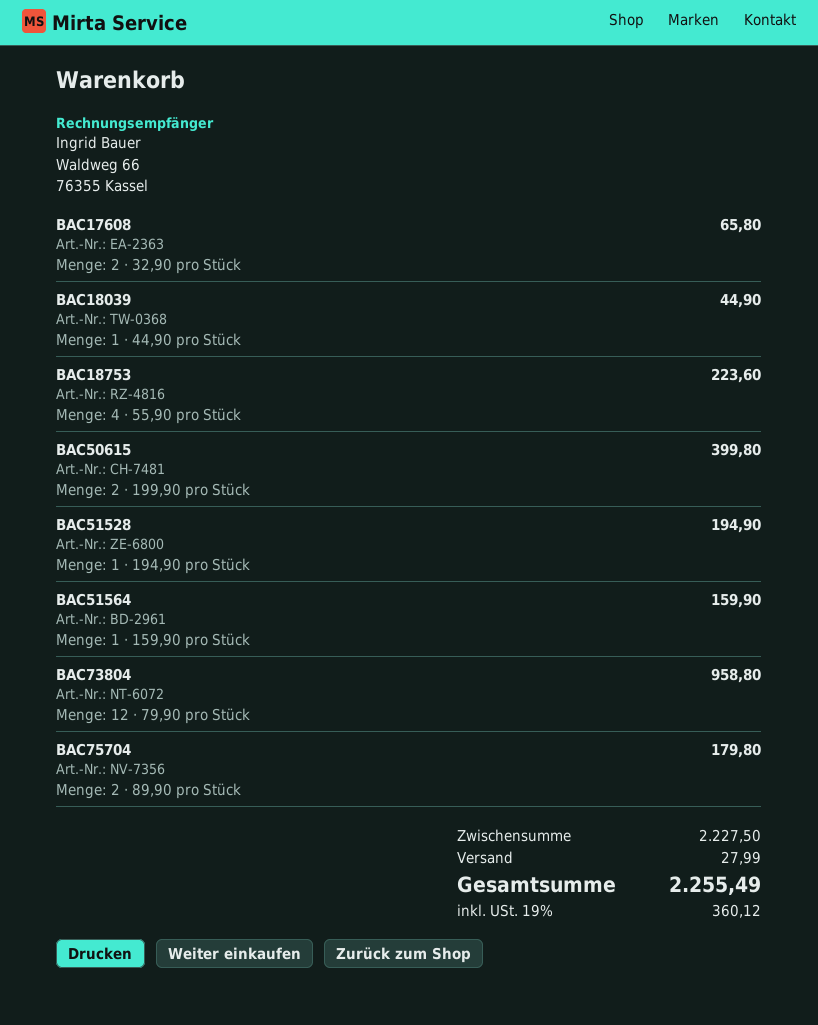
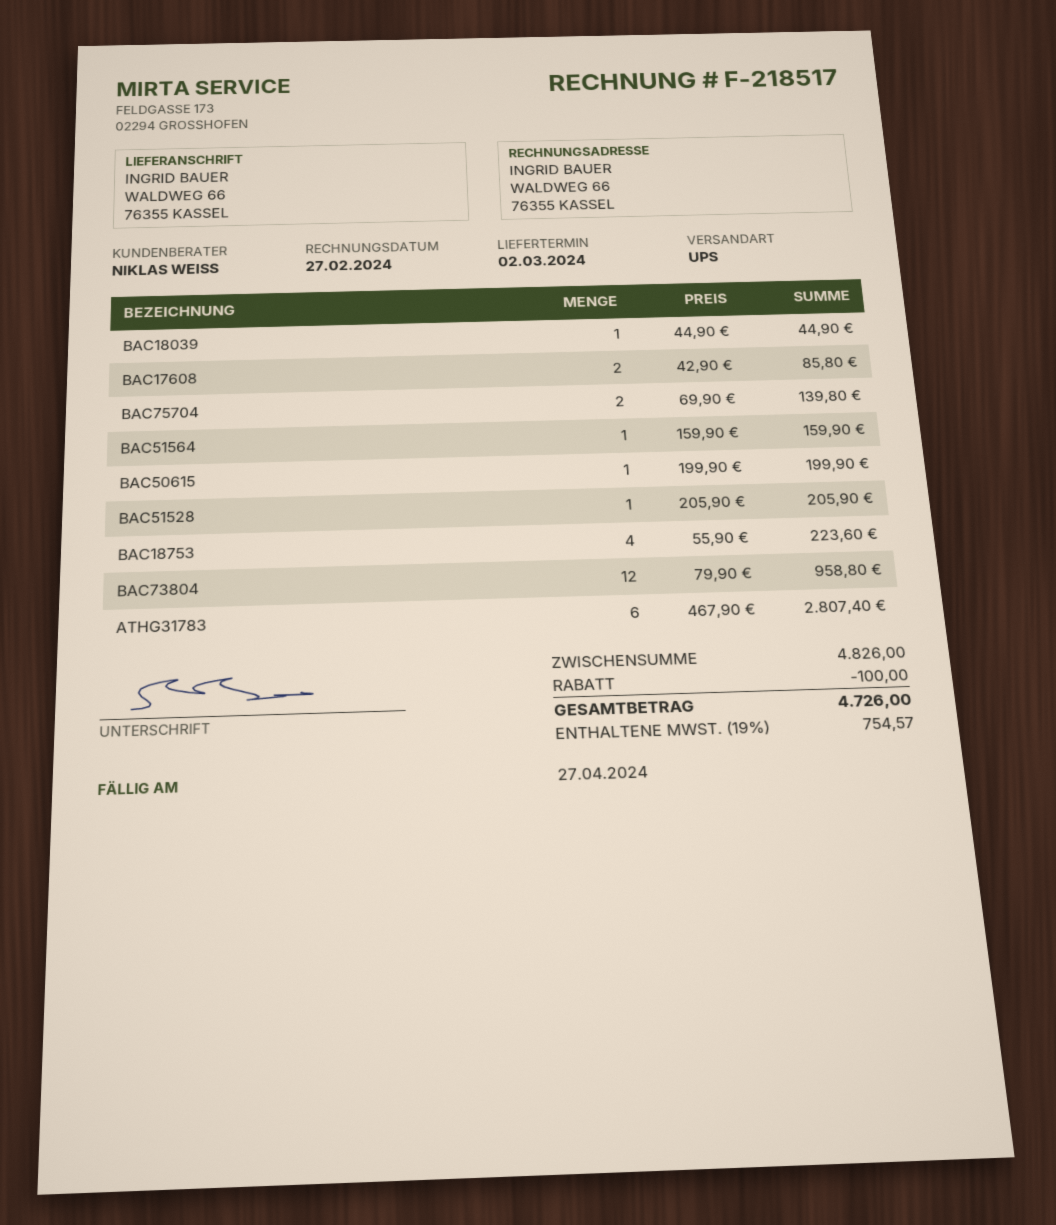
BAC17608: 2 x 32.90 = 65.80 -> 2 x 42.90 = 85.80
BAC50615: 2 x 199.90 = 399.80 -> 1 x 199.90 = 199.90
BAC51528: 1 x 194.90 = 194.90 -> 1 x 205.90 = 205.90
BAC75704: 2 x 89.90 = 179.80 -> 2 x 69.90 = 139.80
ATHG31783: none -> 6 x 467.90 = 2807.40
subtotal: 2227.50 -> 4826.00
discount: none -> 100.00
shipping: 27.99 -> none
tax: 19% = 360.12 -> 19% = 754.57
total: 2255.49 -> 4726.00

